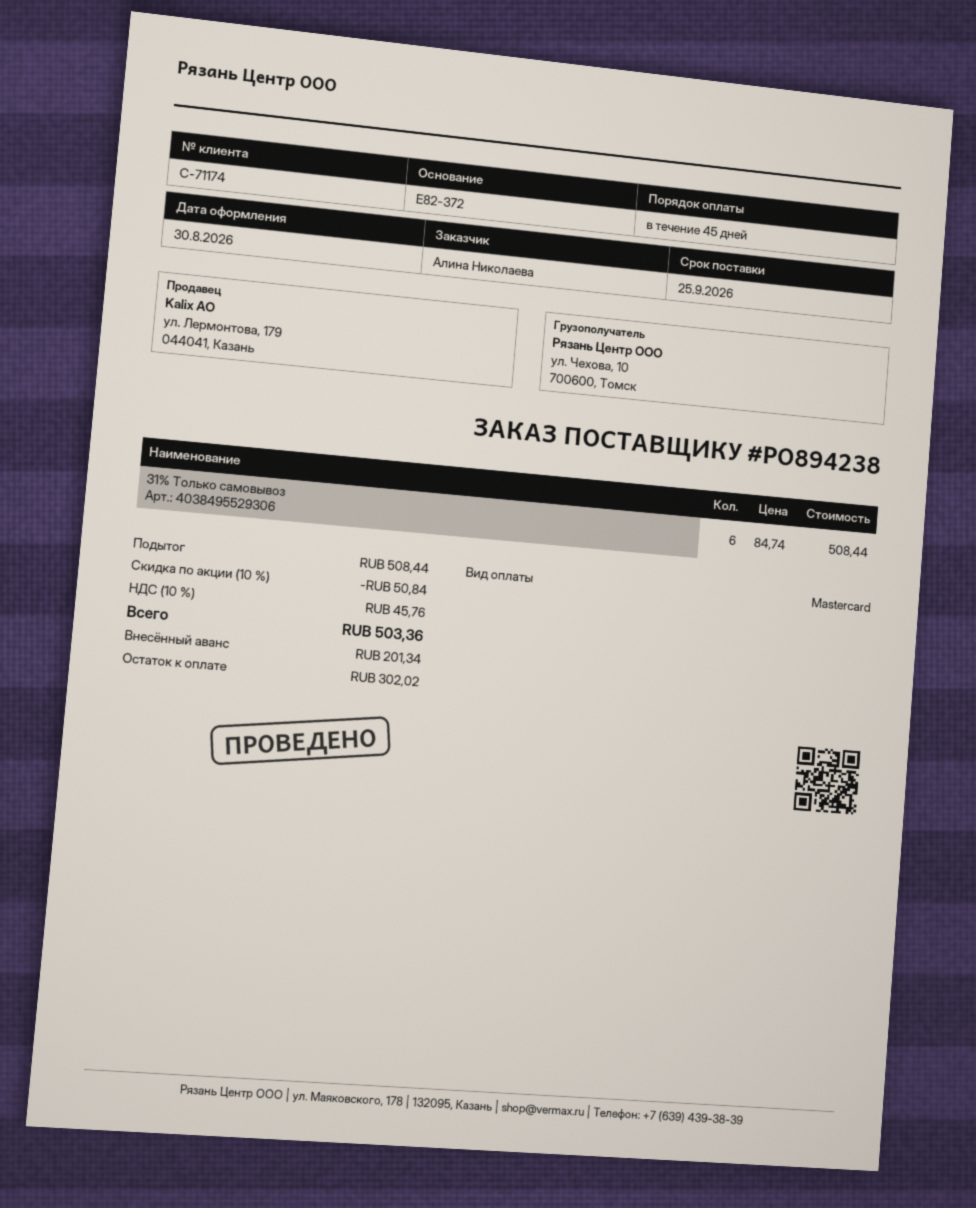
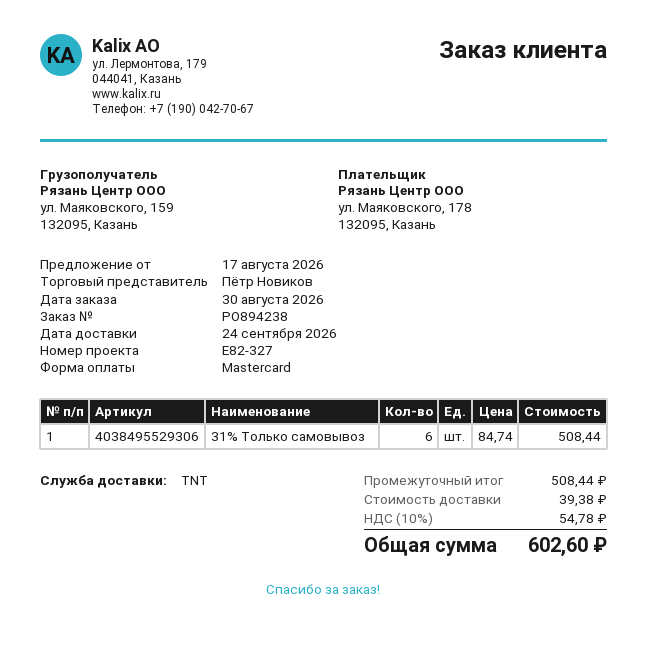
delivery date: 2026-09-25 -> 2026-09-24
reference: E82-372 -> E82-327
ship to: ул. Чехова, 10, 700600, Томск -> ул. Маяковского, 159, 132095, Казань
discount: 10% = 50.84 -> none
shipping: none -> 39.38
tax: 10% = 45.76 -> 10% = 54.78
total: 503.36 -> 602.60

